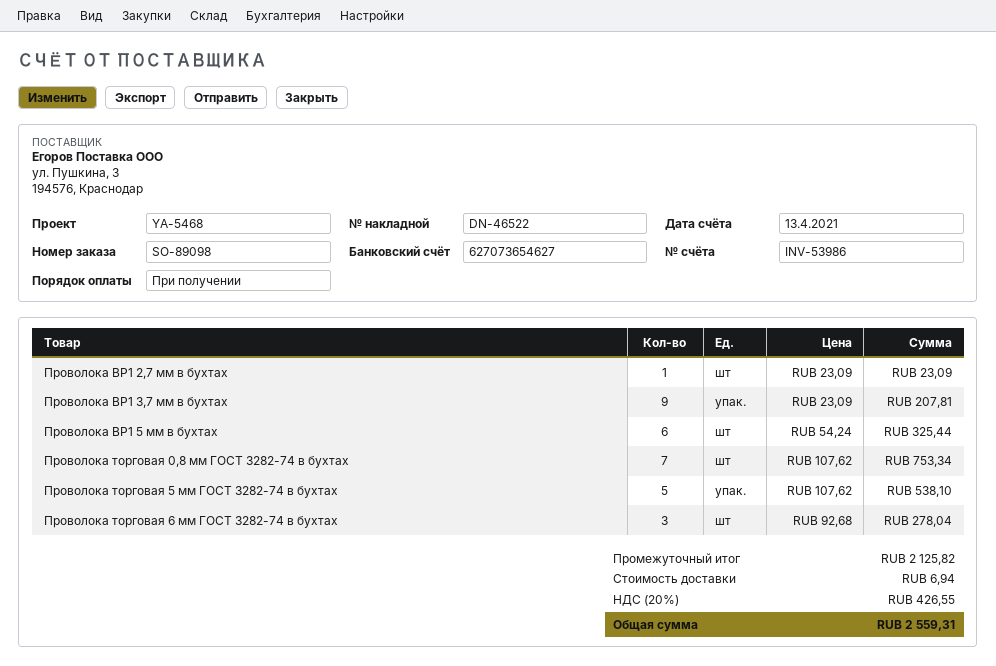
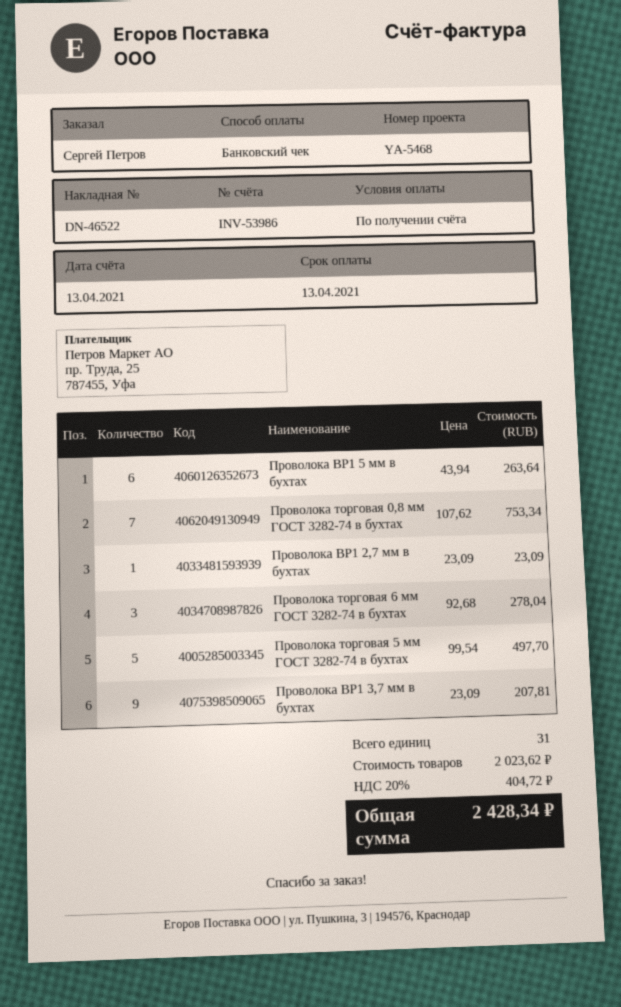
Проволока ВР1 5 мм в бухтах: 6 x 54.24 = 325.44 -> 6 x 43.94 = 263.64
Проволока торговая 5 мм ГОСТ 3282-74 в бухтах: 5 x 107.62 = 538.10 -> 5 x 99.54 = 497.70
subtotal: 2125.82 -> 2023.62
shipping: 6.94 -> none
tax: 20% = 426.55 -> 20% = 404.72
total: 2559.31 -> 2428.34

